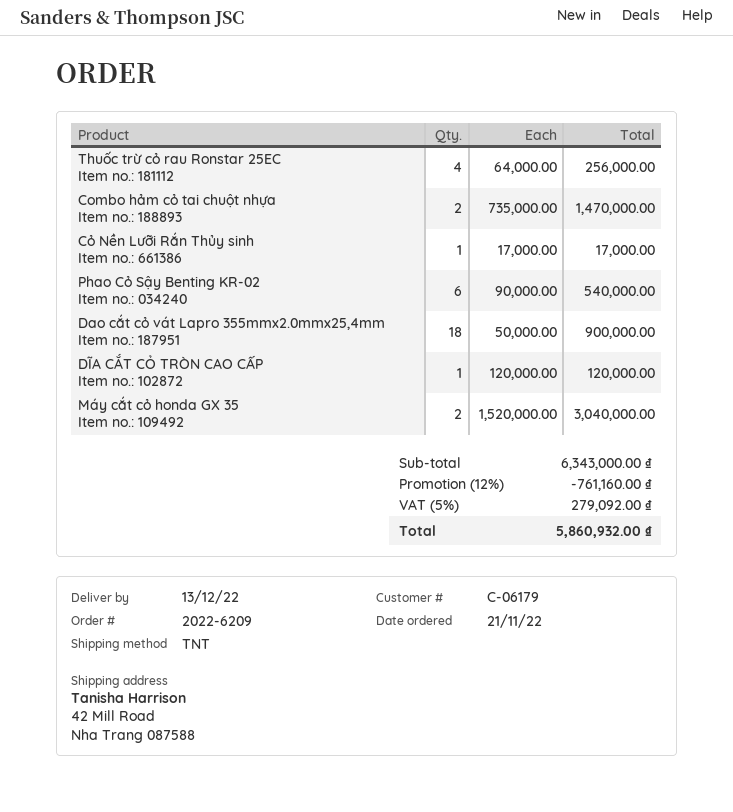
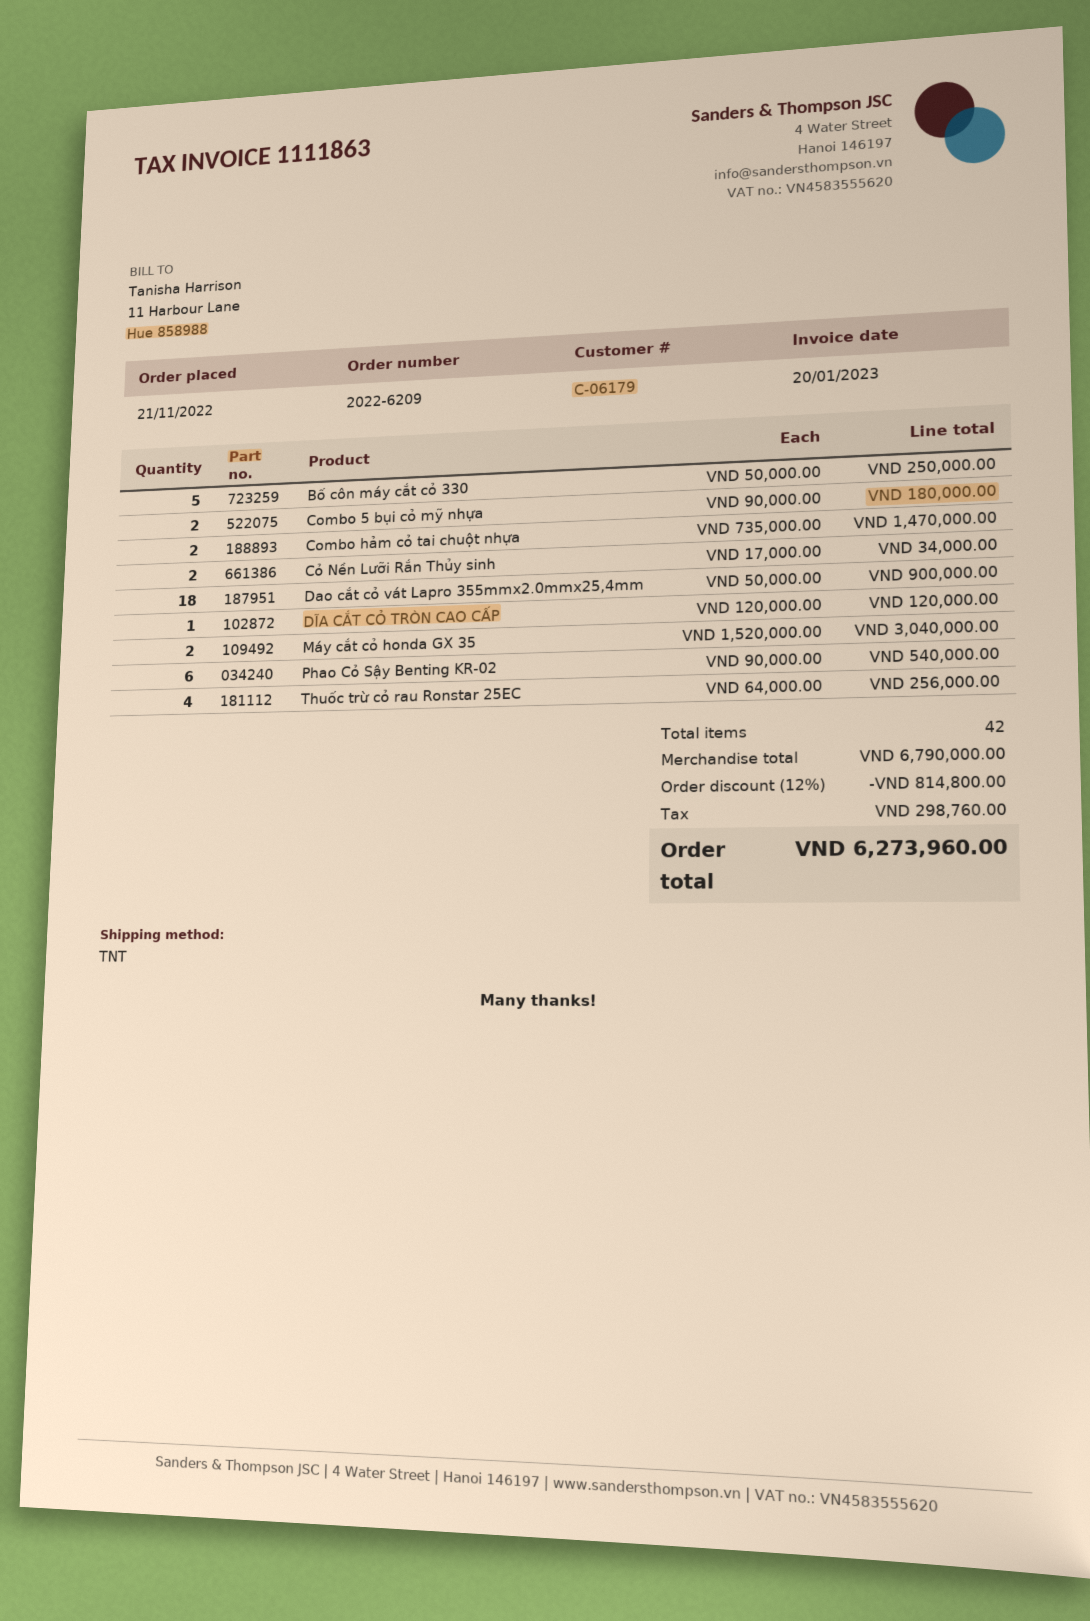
Cỏ Nền Lưỡi Rắn Thủy sinh: 1 x 17000.00 = 17000.00 -> 2 x 17000.00 = 34000.00
Bố côn máy cắt cỏ 330: none -> 5 x 50000.00 = 250000.00
Combo 5 bụi cỏ mỹ nhựa: none -> 2 x 90000.00 = 180000.00
subtotal: 6343000.00 -> 6790000.00
discount: 12% = 761160.00 -> 12% = 814800.00
tax: 279092.00 -> 298760.00
total: 5860932.00 -> 6273960.00

